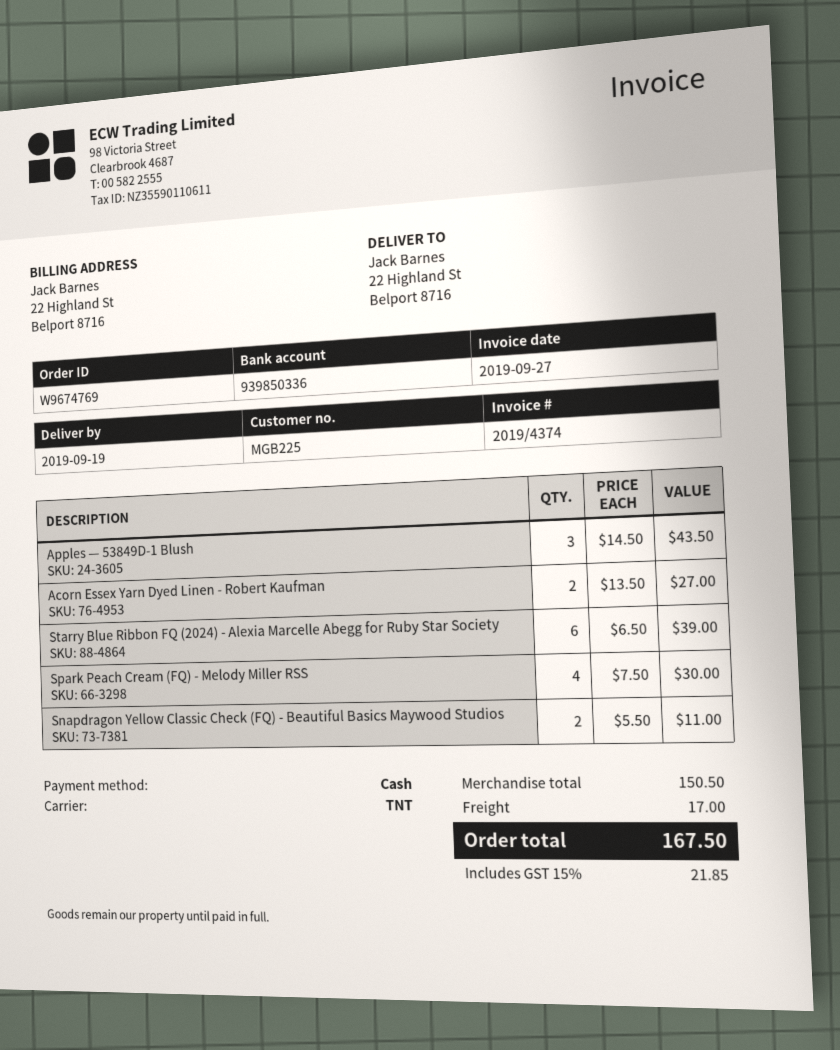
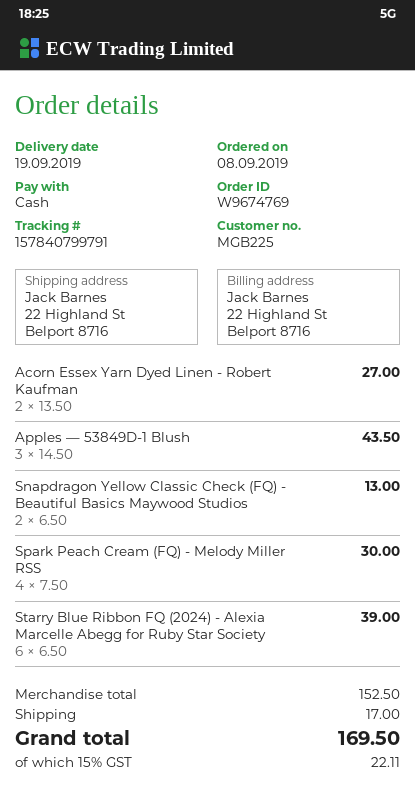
Snapdragon Yellow Classic Check (FQ) - Beautiful Basics Maywood Studios: 2 x 5.50 = 11.00 -> 2 x 6.50 = 13.00
subtotal: 150.50 -> 152.50
tax: 15% = 21.85 -> 15% = 22.11
total: 167.50 -> 169.50

